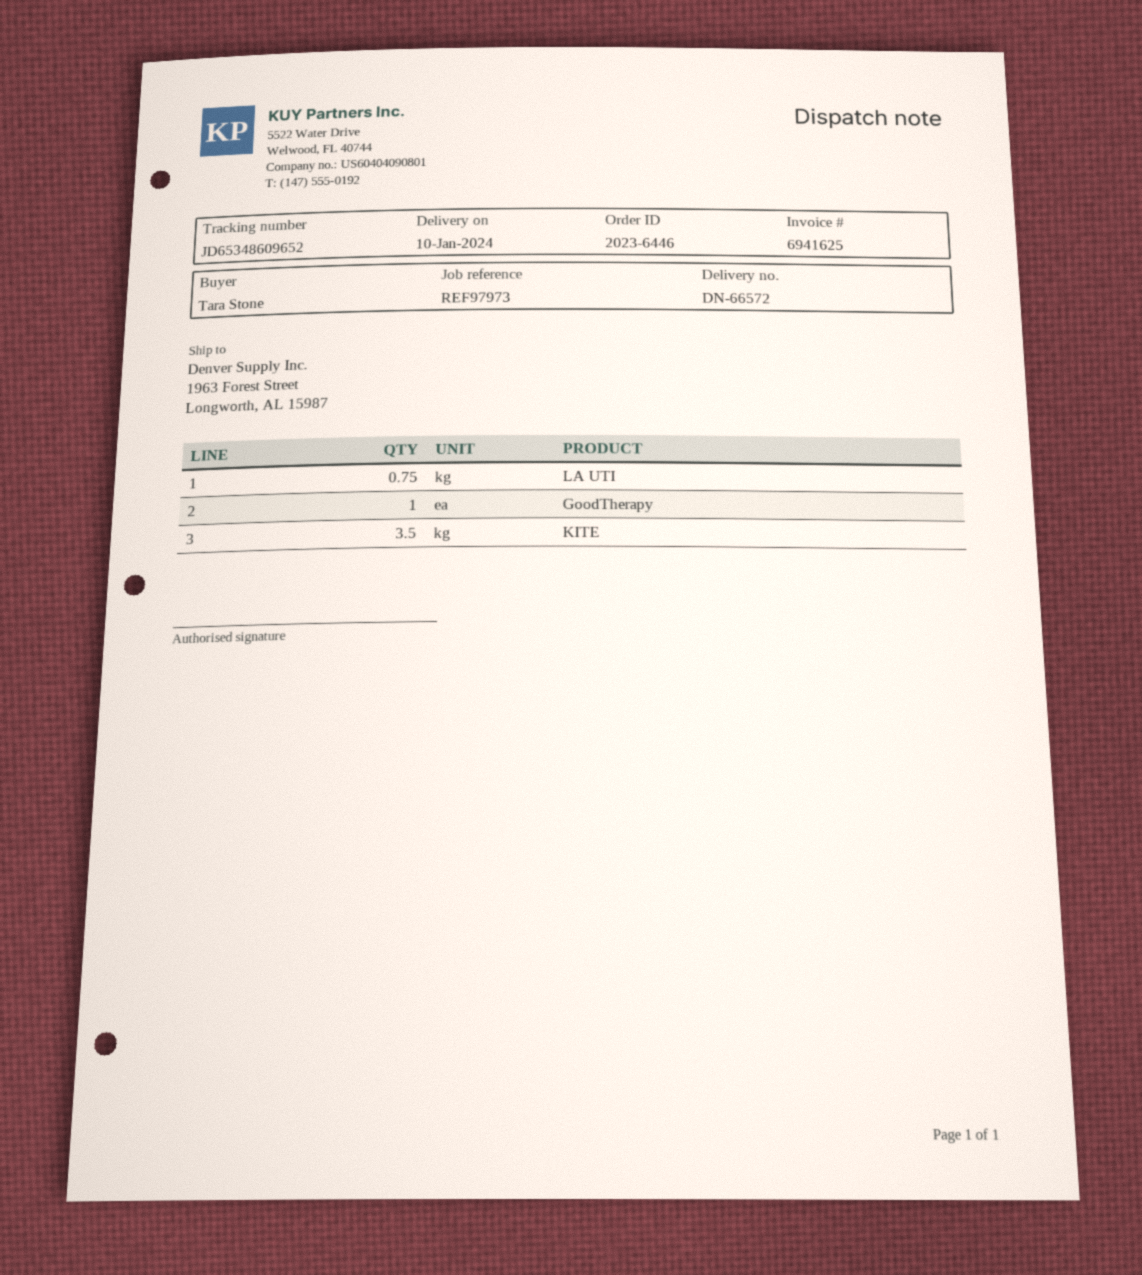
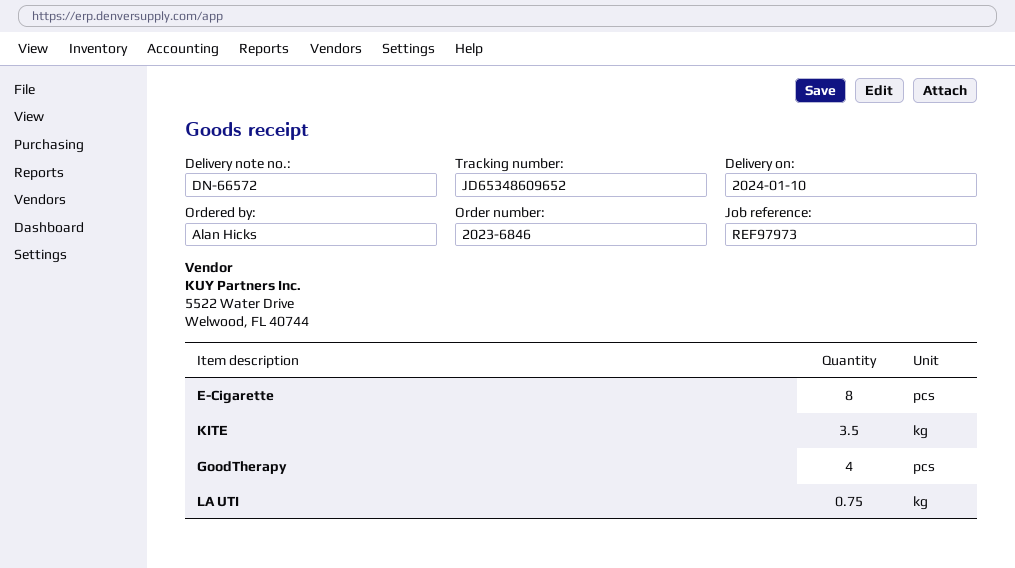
order number: 2023-6446 -> 2023-6846
ordered by: Tara Stone -> Alan Hicks
GoodTherapy: 1 -> 4
E-Cigarette: none -> 8

